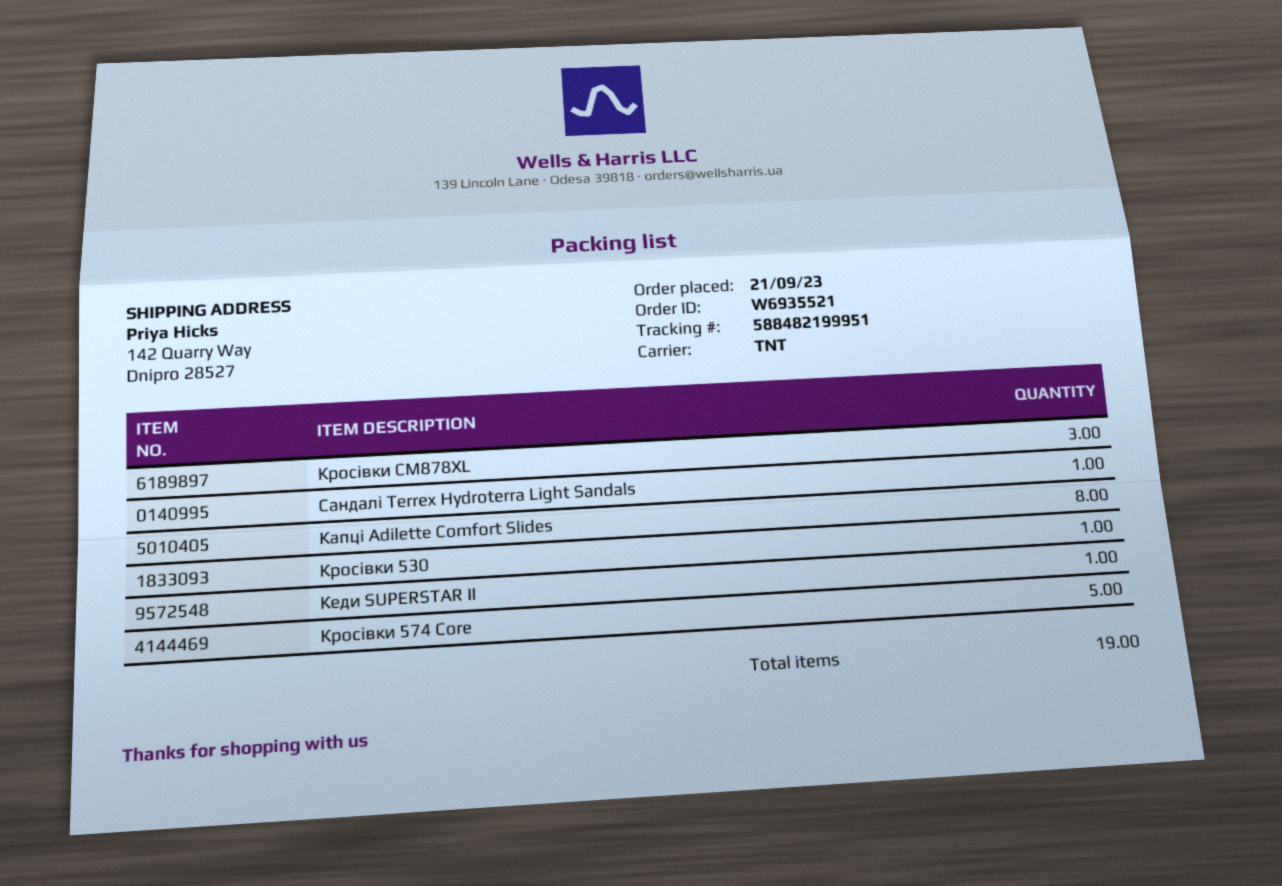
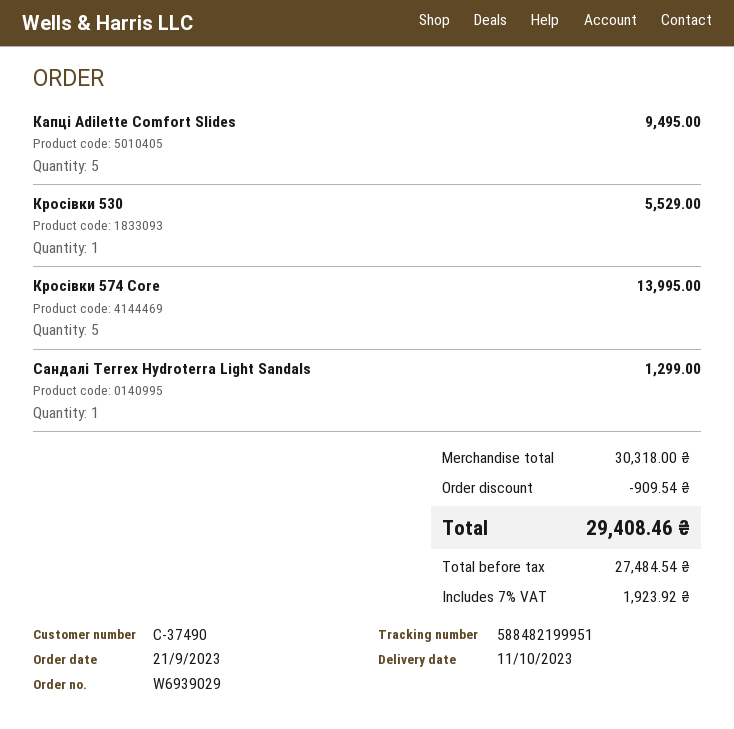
order number: W6935521 -> W6939029
Кросівки CM878XL: 3 -> none
Капці Adilette Comfort Slides: 8 -> 5
Кеди SUPERSTAR II: 1 -> none

